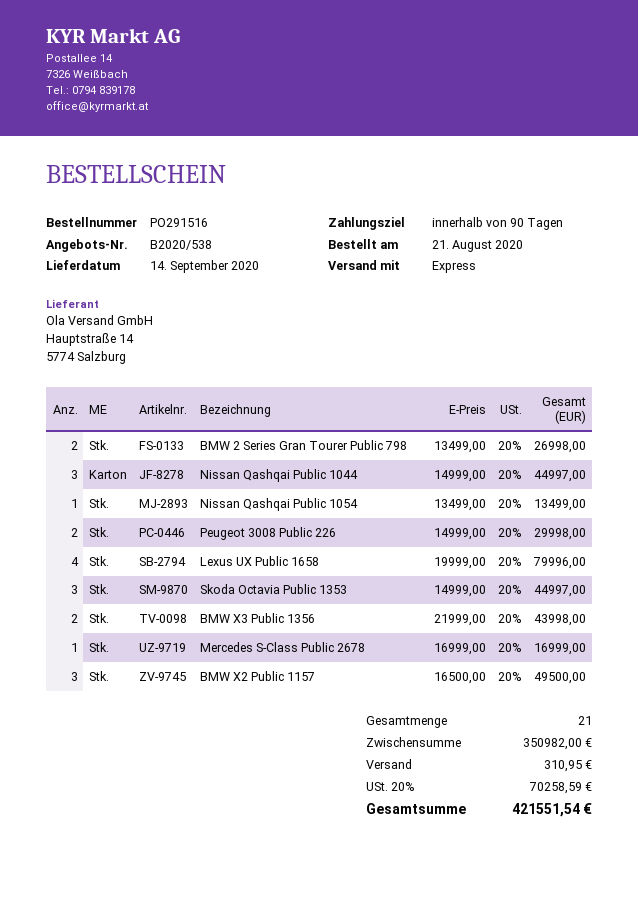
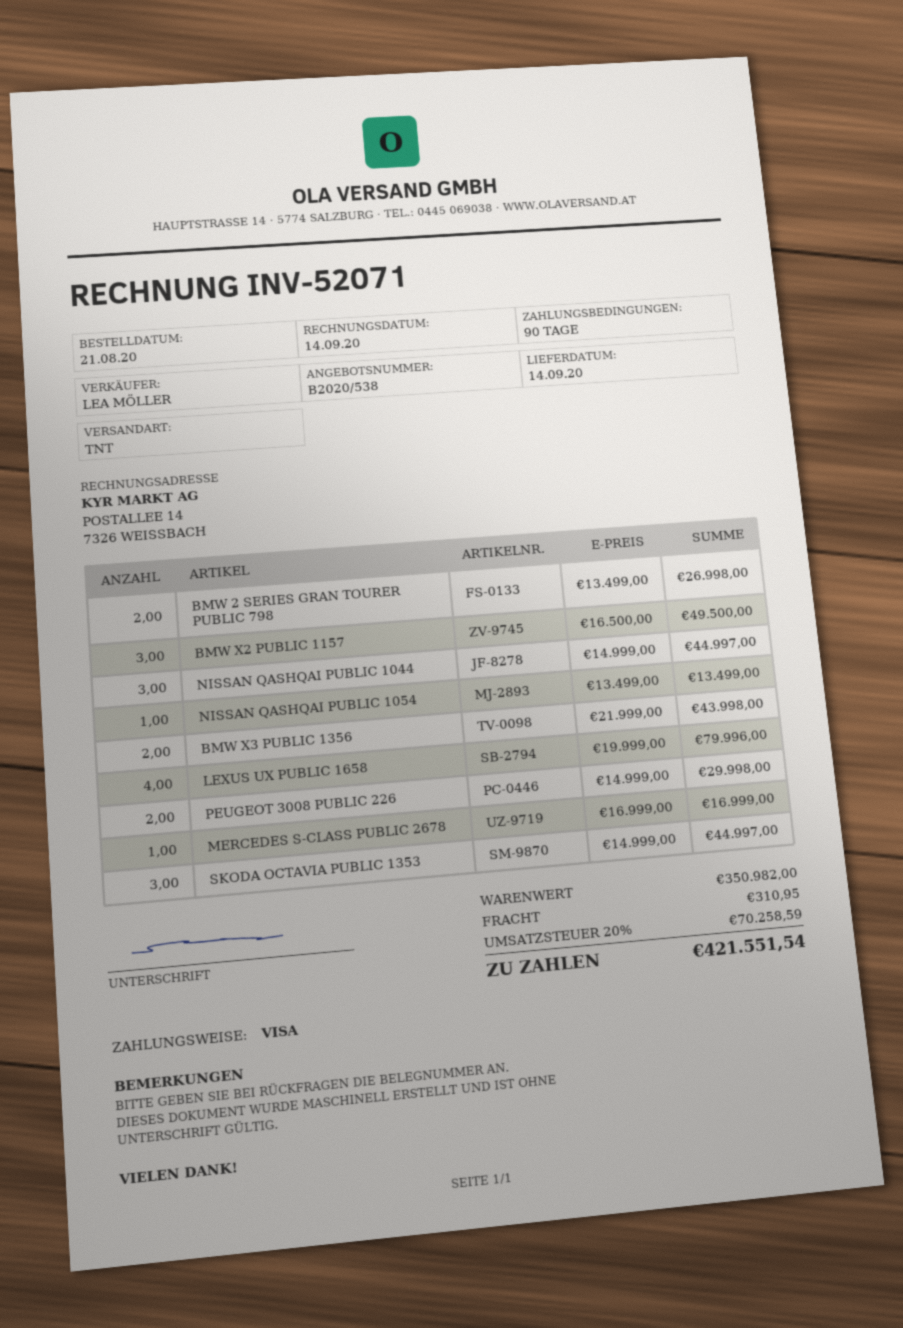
shipping method: express -> TNT

